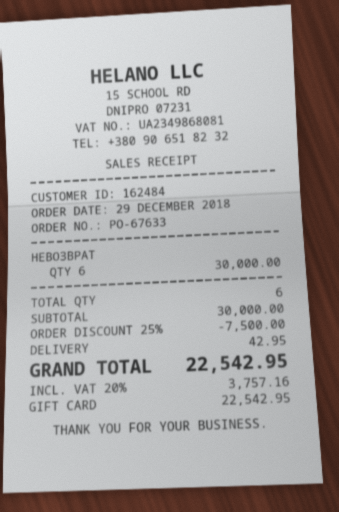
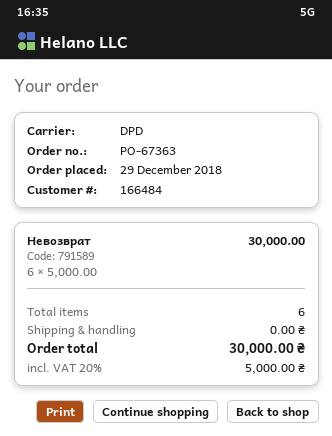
order number: PO-67633 -> PO-67363
customer number: 162484 -> 166484
discount: 25% = 7500.00 -> none
shipping: 42.95 -> 0.00
tax: 20% = 3757.16 -> 20% = 5000.00
total: 22542.95 -> 30000.00

